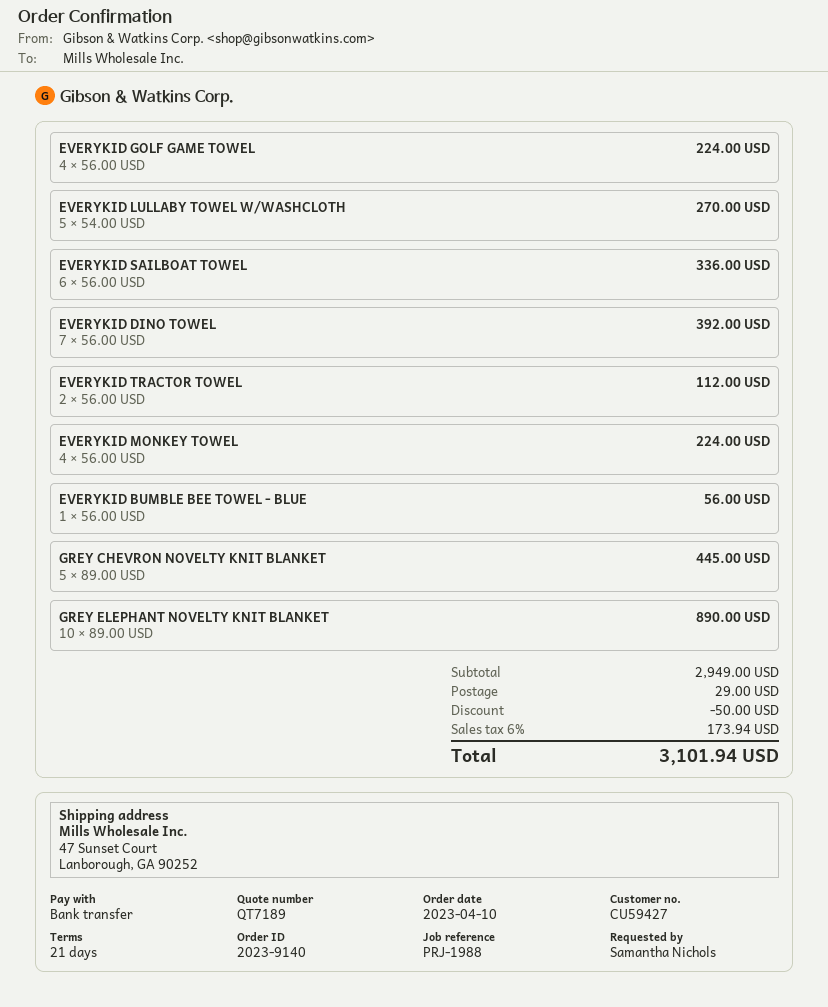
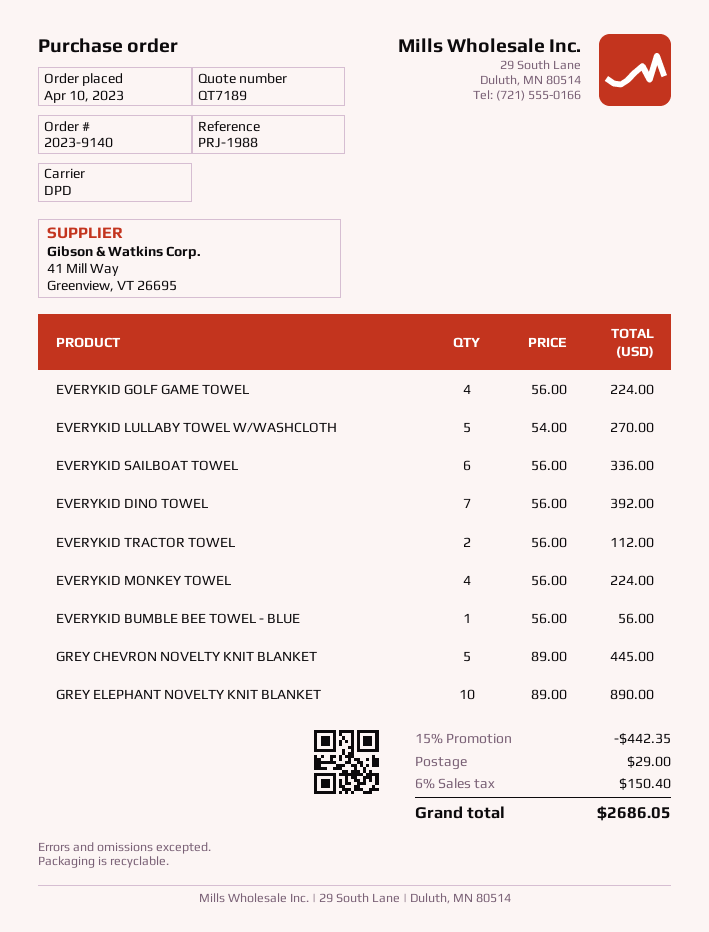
discount: 50.00 -> 442.35
tax: 6% = 173.94 -> 6% = 150.40
total: 3101.94 -> 2686.05

